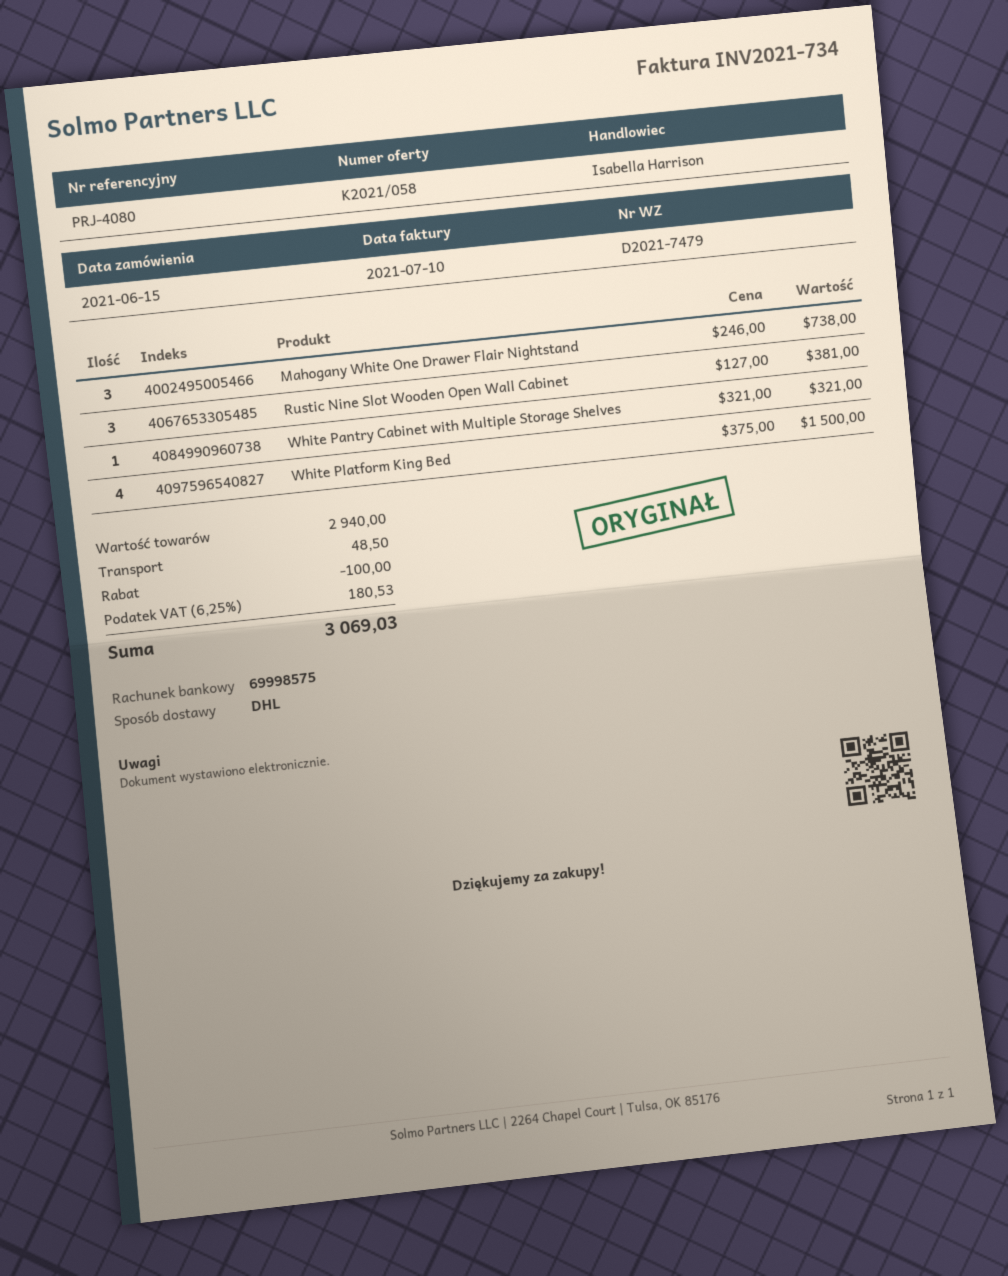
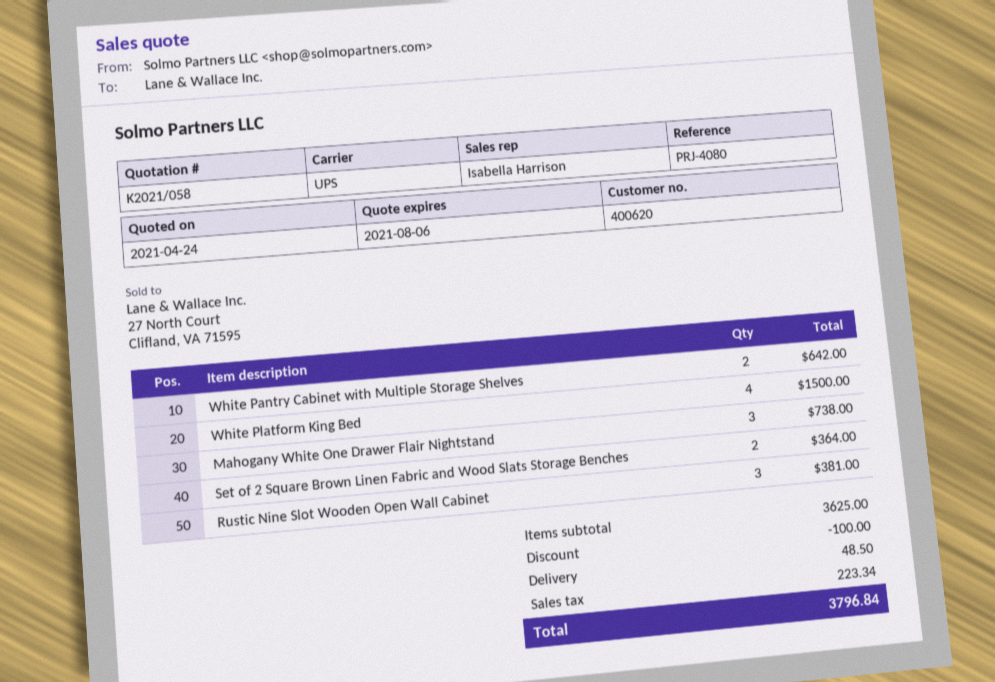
shipping method: DHL -> UPS
White Pantry Cabinet with Multiple Storage Shelves: 1 for 321.00 -> 2 for 642.00
Set of 2 Square Brown Linen Fabric and Wood Slats Storage Benches: none -> 2 for 364.00
subtotal: 2940.00 -> 3625.00
tax: 180.53 -> 223.34
total: 3069.03 -> 3796.84

